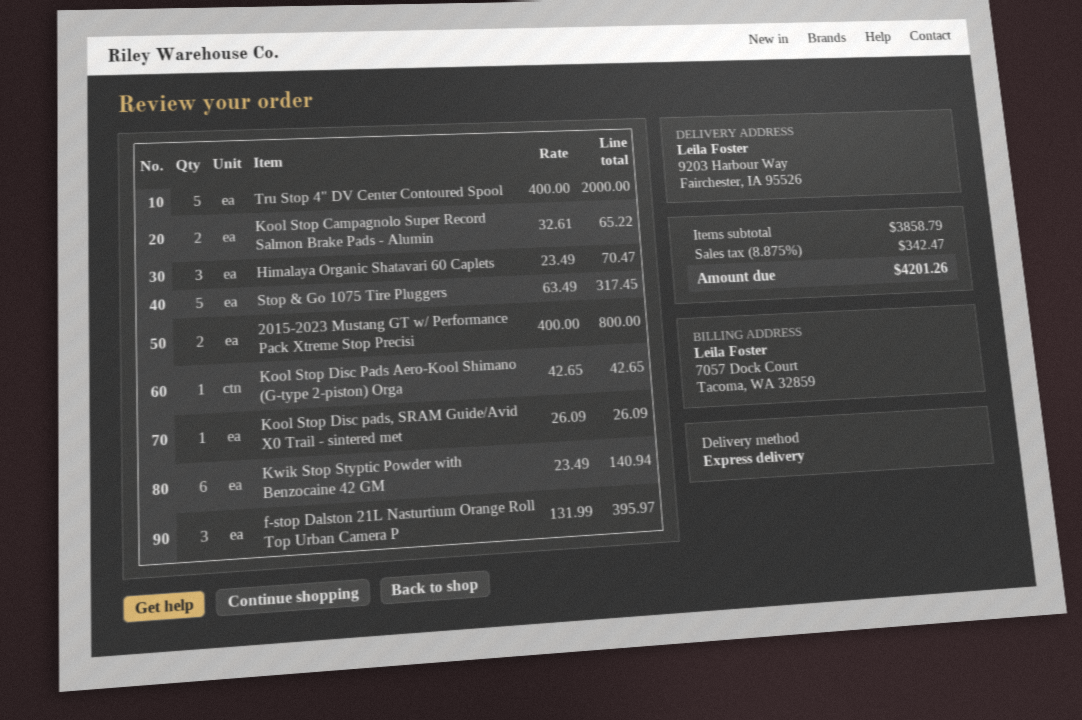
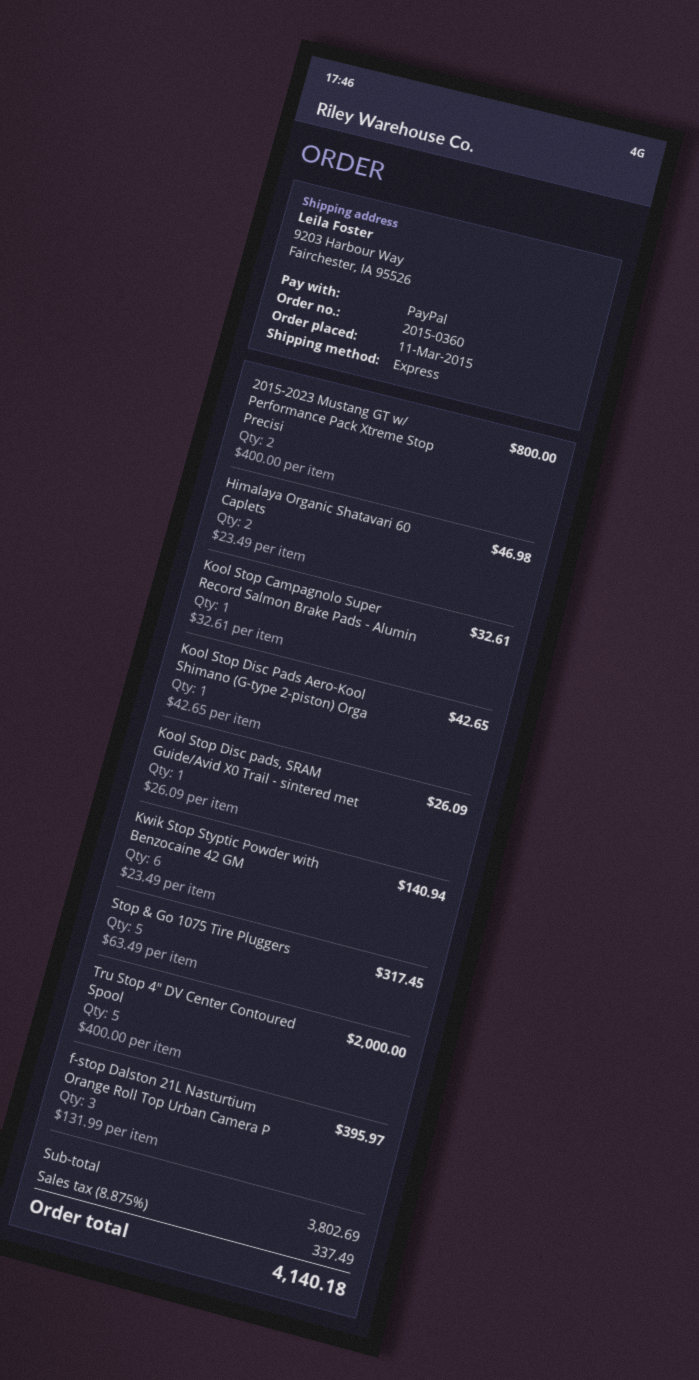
Kool Stop Campagnolo Super Record Salmon Brake Pads - Alumin: 2 x 32.61 = 65.22 -> 1 x 32.61 = 32.61
Himalaya Organic Shatavari 60 Caplets: 3 x 23.49 = 70.47 -> 2 x 23.49 = 46.98
subtotal: 3858.79 -> 3802.69
tax: 8.875% = 342.47 -> 8.875% = 337.49
total: 4201.26 -> 4140.18

